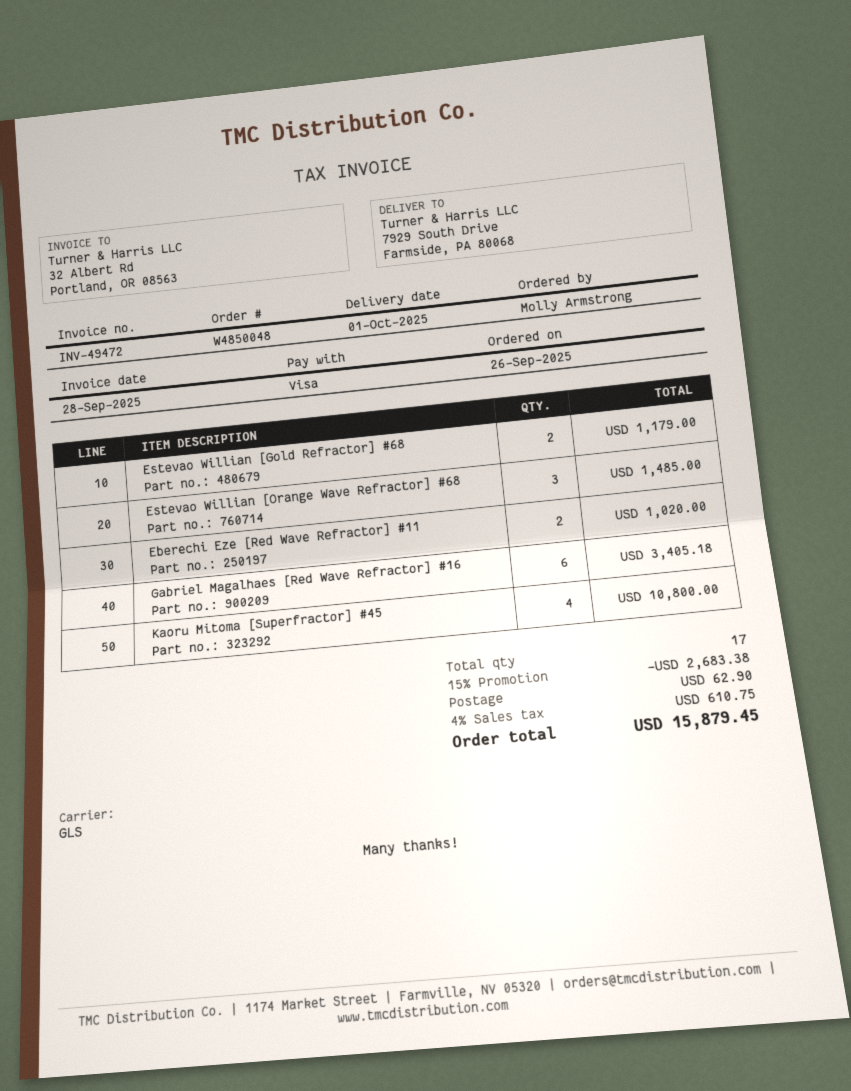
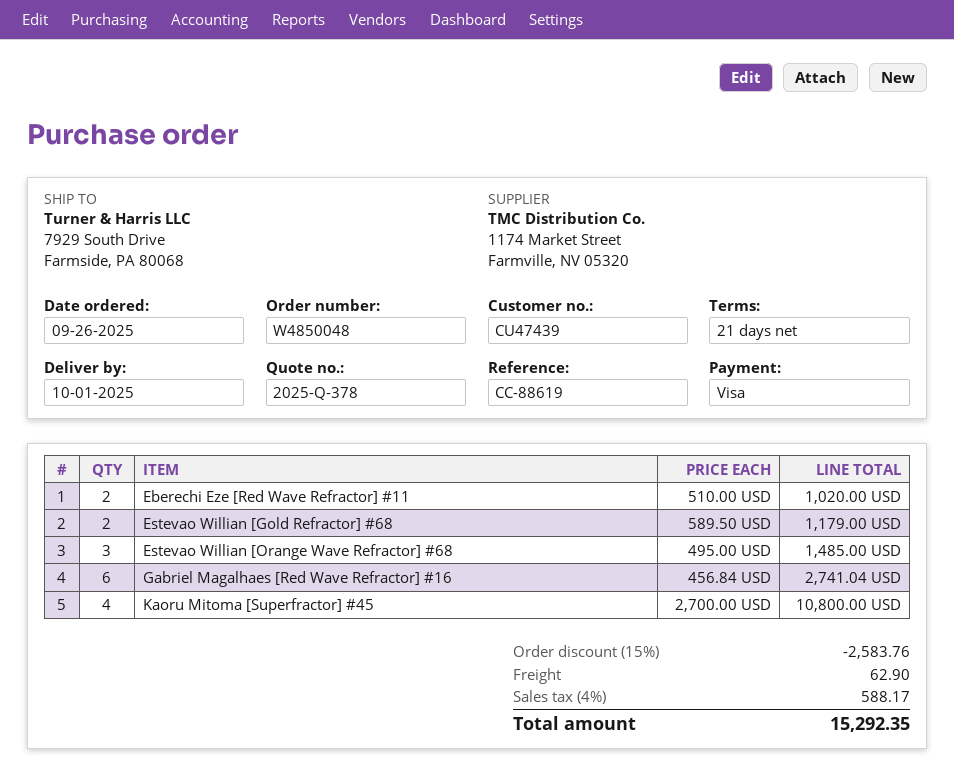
Gabriel Magalhaes [Red Wave Refractor] #16: 6 for 3405.18 -> 6 for 2741.04
discount: 15% = 2683.38 -> 15% = 2583.76
tax: 4% = 610.75 -> 4% = 588.17
total: 15879.45 -> 15292.35

